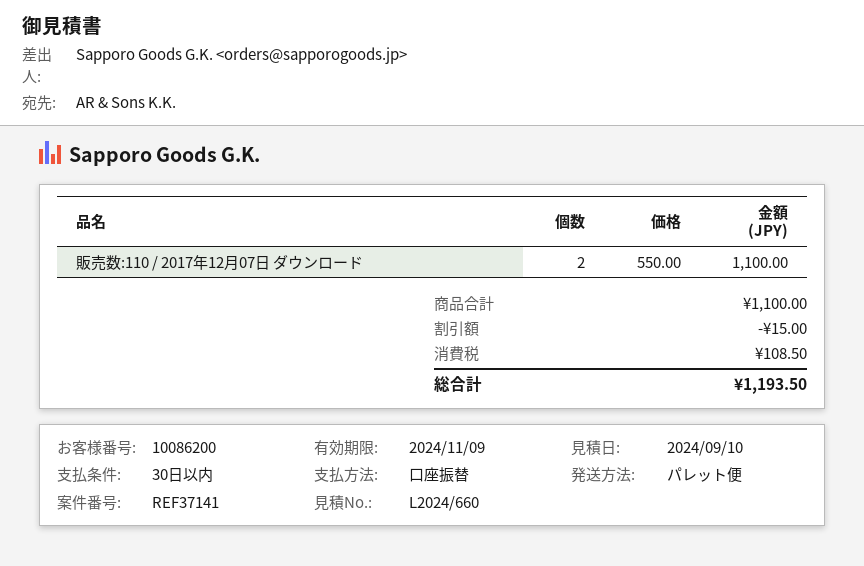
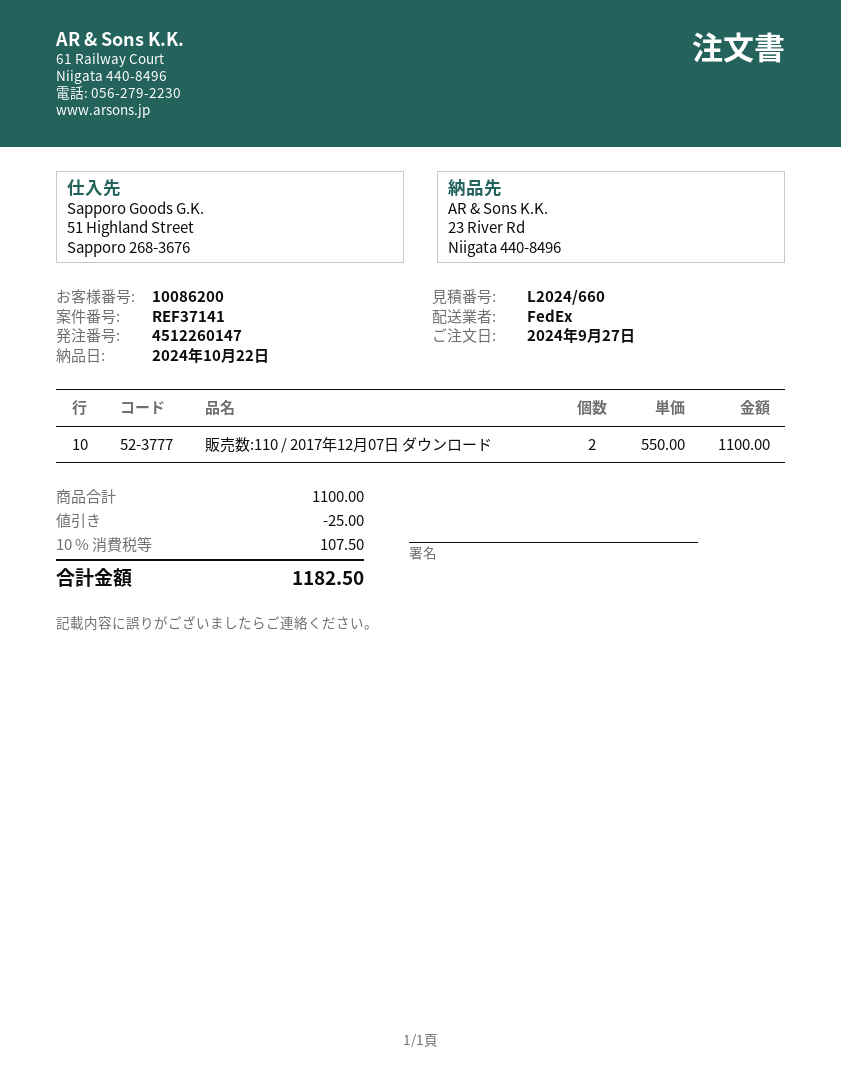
shipping method: pallet freight -> FedEx
discount: 15.00 -> 25.00
tax: 108.50 -> 107.50
total: 1193.50 -> 1182.50

